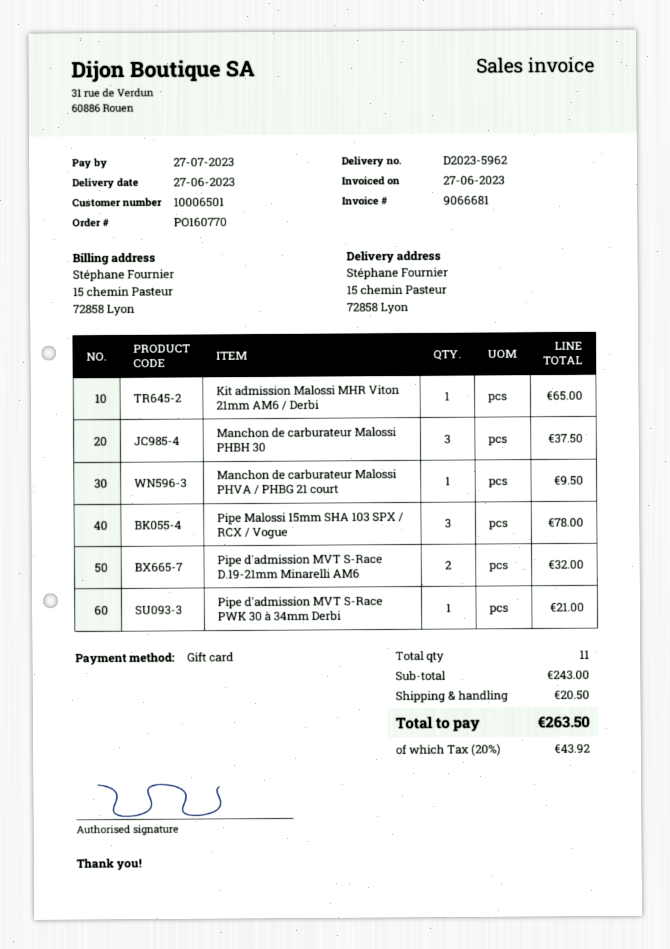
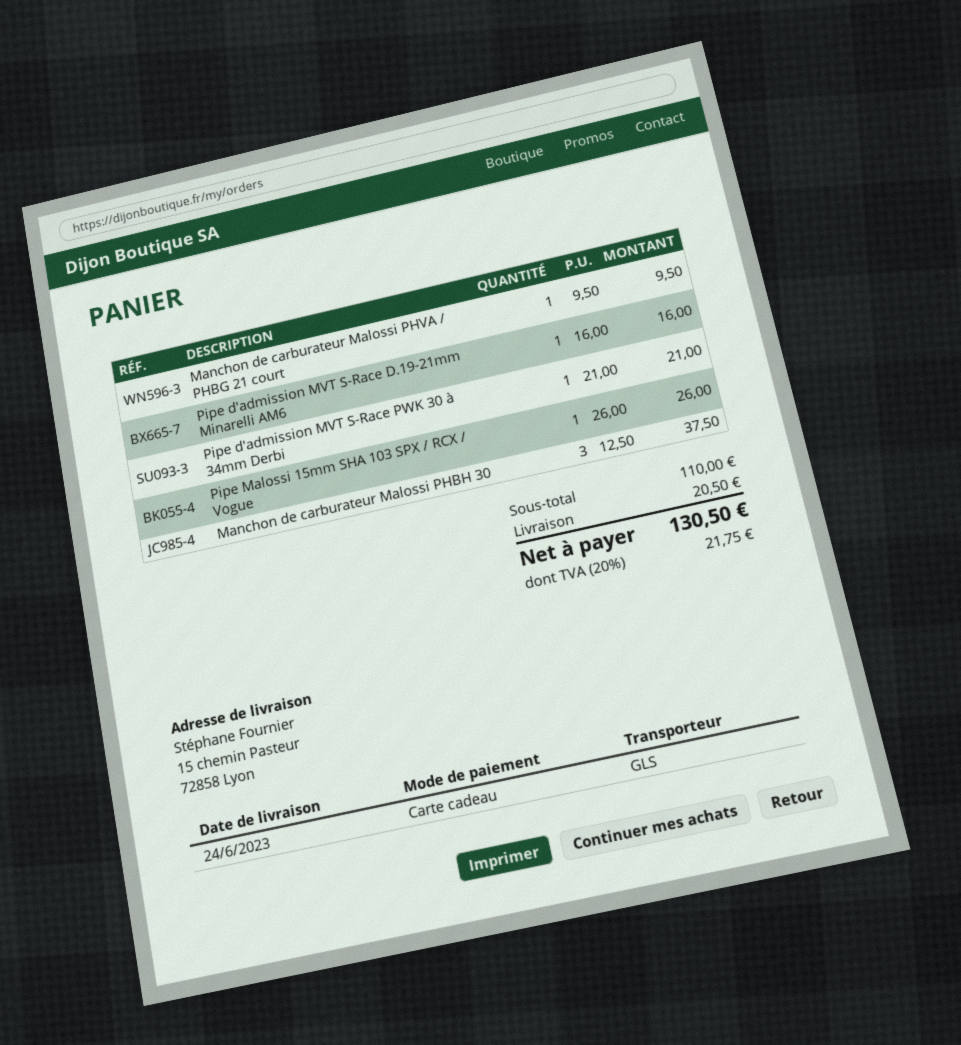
delivery date: 2023-06-27 -> 2023-06-24
Kit admission Malossi MHR Viton 21mm AM6 / Derbi: 1 for 65.00 -> none
Pipe Malossi 15mm SHA 103 SPX / RCX / Vogue: 3 for 78.00 -> 1 for 26.00
Pipe d'admission MVT S-Race D.19-21mm Minarelli AM6: 2 for 32.00 -> 1 for 16.00
subtotal: 243.00 -> 110.00
tax: 20% = 43.92 -> 20% = 21.75
total: 263.50 -> 130.50

